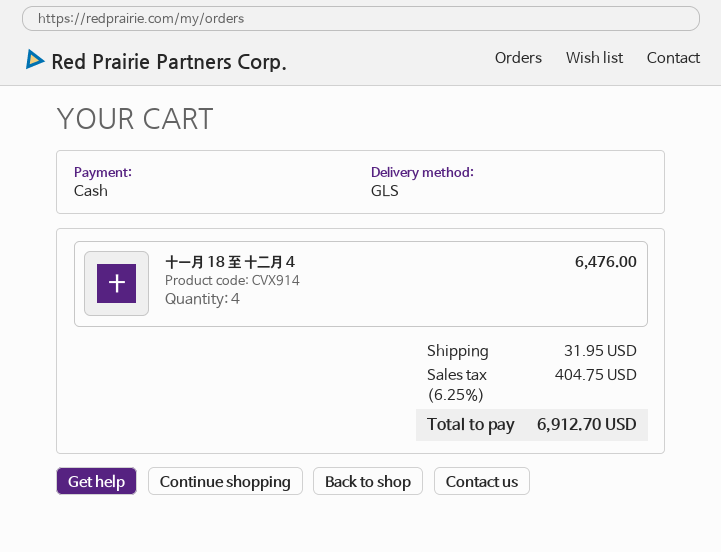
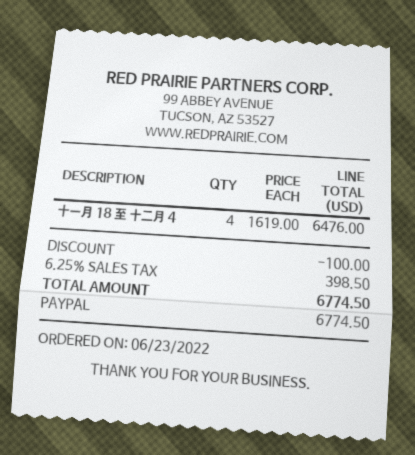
payment method: cash -> PayPal
discount: none -> 100.00
shipping: 31.95 -> none
tax: 6.25% = 404.75 -> 6.25% = 398.50
total: 6912.70 -> 6774.50

